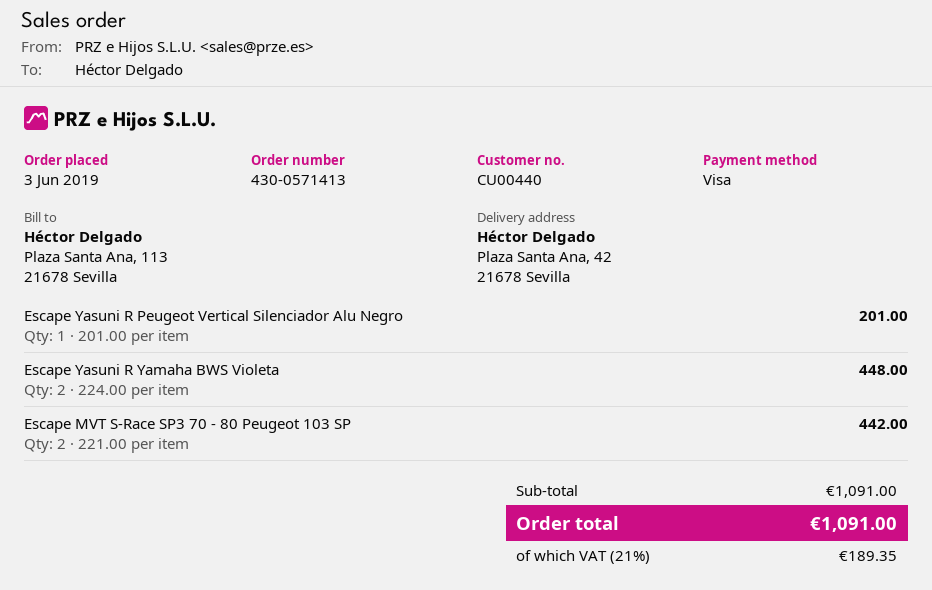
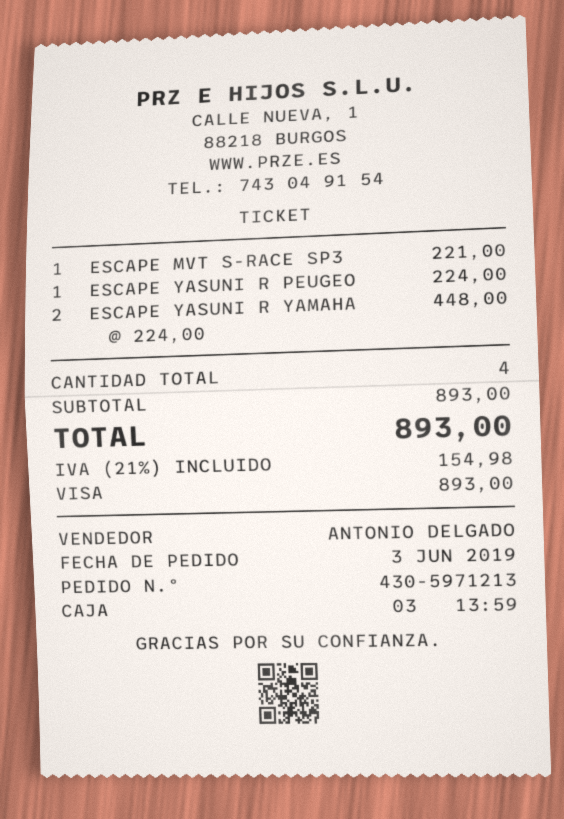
order number: 430-0571413 -> 430-5971213
Escape Yasuni R Peugeot Vertical Silenciador Alu Negro: 1 x 201.00 = 201.00 -> 1 x 224.00 = 224.00
Escape MVT S-Race SP3 70 - 80 Peugeot 103 SP: 2 x 221.00 = 442.00 -> 1 x 221.00 = 221.00
subtotal: 1091.00 -> 893.00
tax: 21% = 189.35 -> 21% = 154.98
total: 1091.00 -> 893.00

